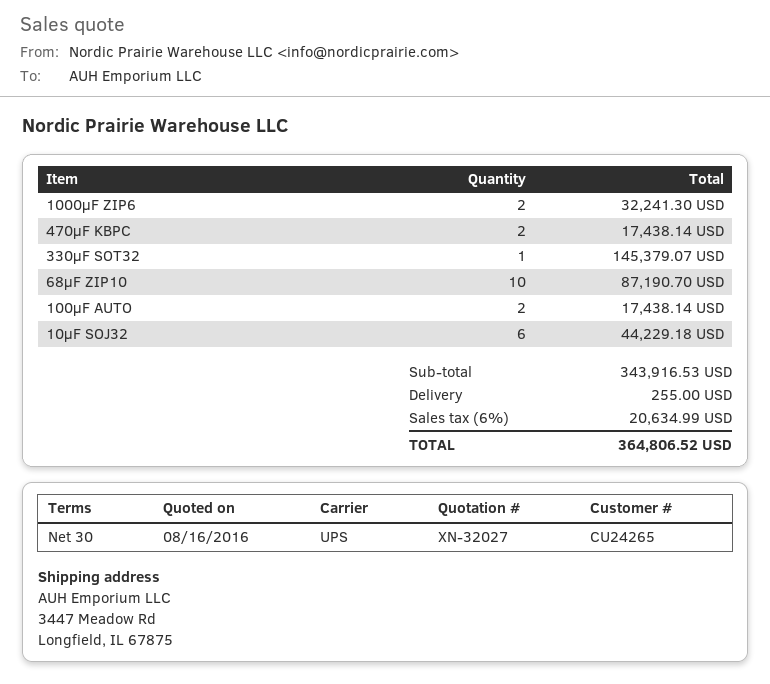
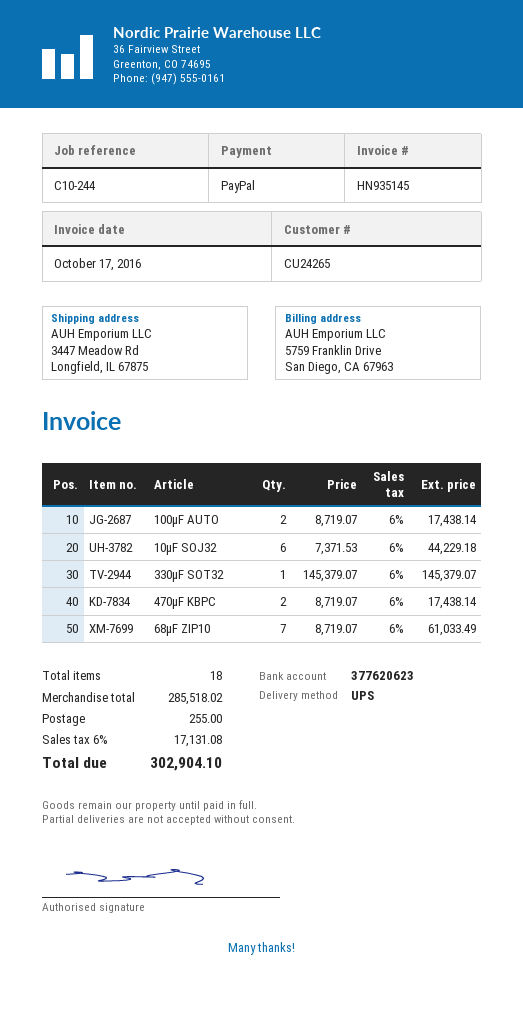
1000µF ZIP6: 2 for 32241.30 -> none
68µF ZIP10: 10 for 87190.70 -> 7 for 61033.49
subtotal: 343916.53 -> 285518.02
tax: 6% = 20634.99 -> 6% = 17131.08
total: 364806.52 -> 302904.10

